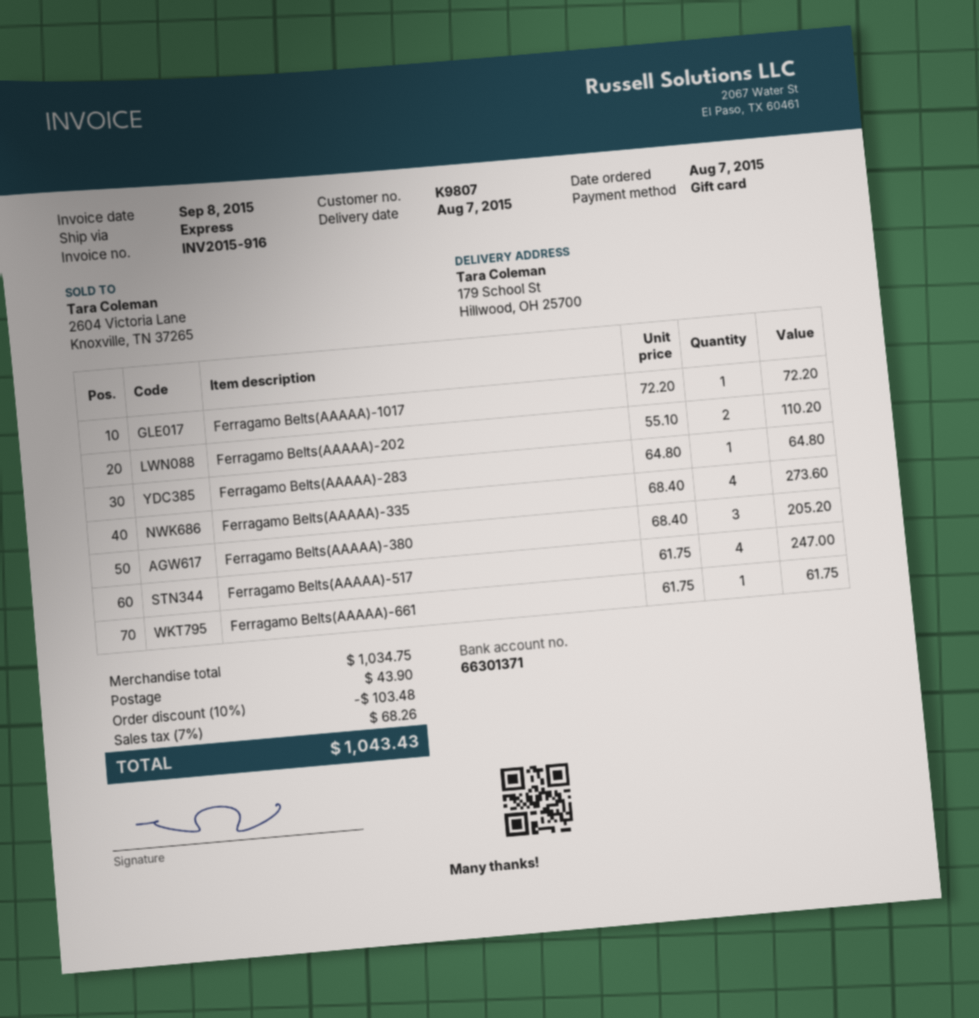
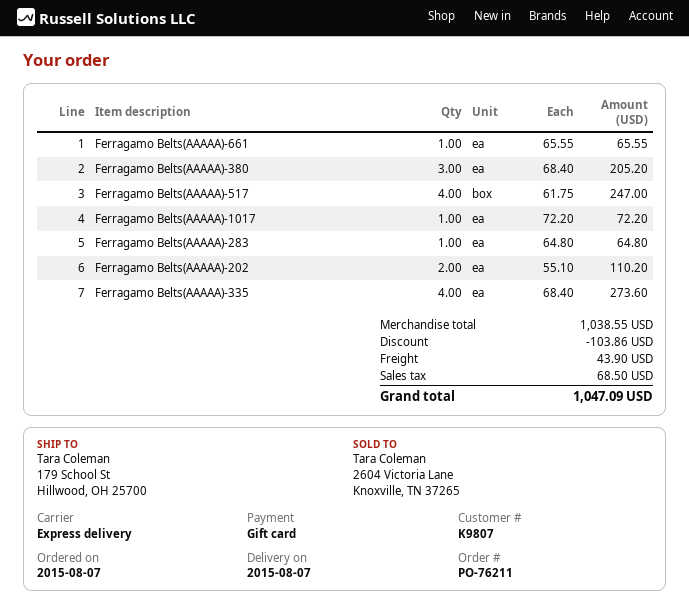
Ferragamo Belts(AAAAA)-661: 1 x 61.75 = 61.75 -> 1 x 65.55 = 65.55
subtotal: 1034.75 -> 1038.55
discount: 103.48 -> 103.86
tax: 68.26 -> 68.50
total: 1043.43 -> 1047.09

